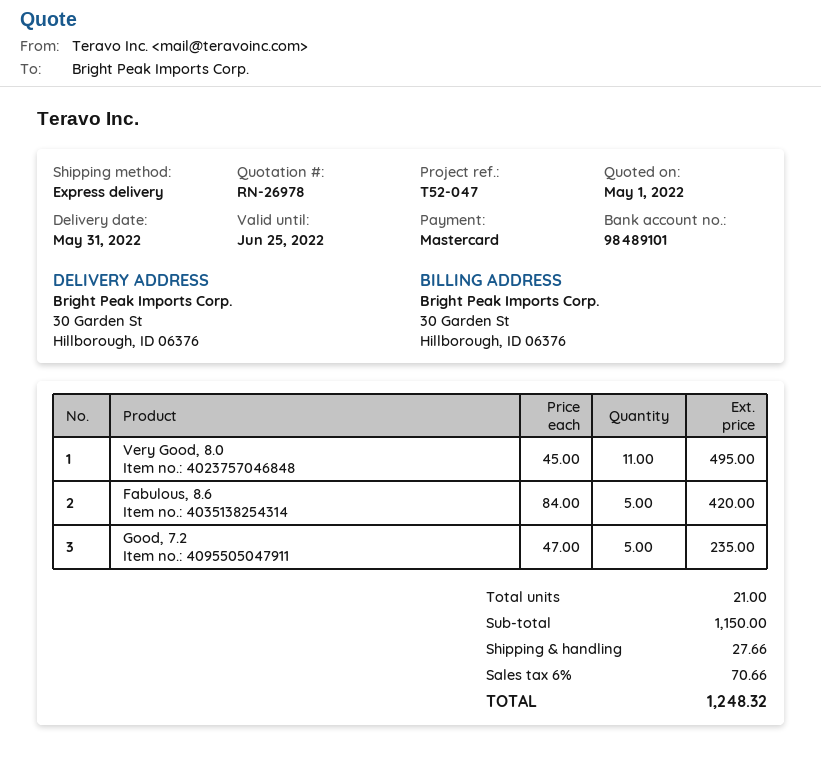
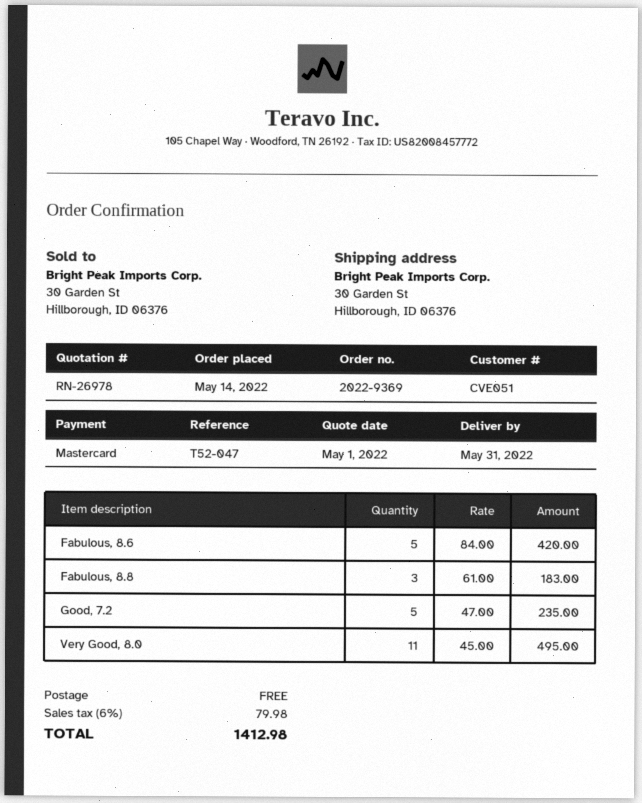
Fabulous, 8.8: none -> 3 x 61.00 = 183.00
shipping: 27.66 -> 0.00
tax: 6% = 70.66 -> 6% = 79.98
total: 1248.32 -> 1412.98

